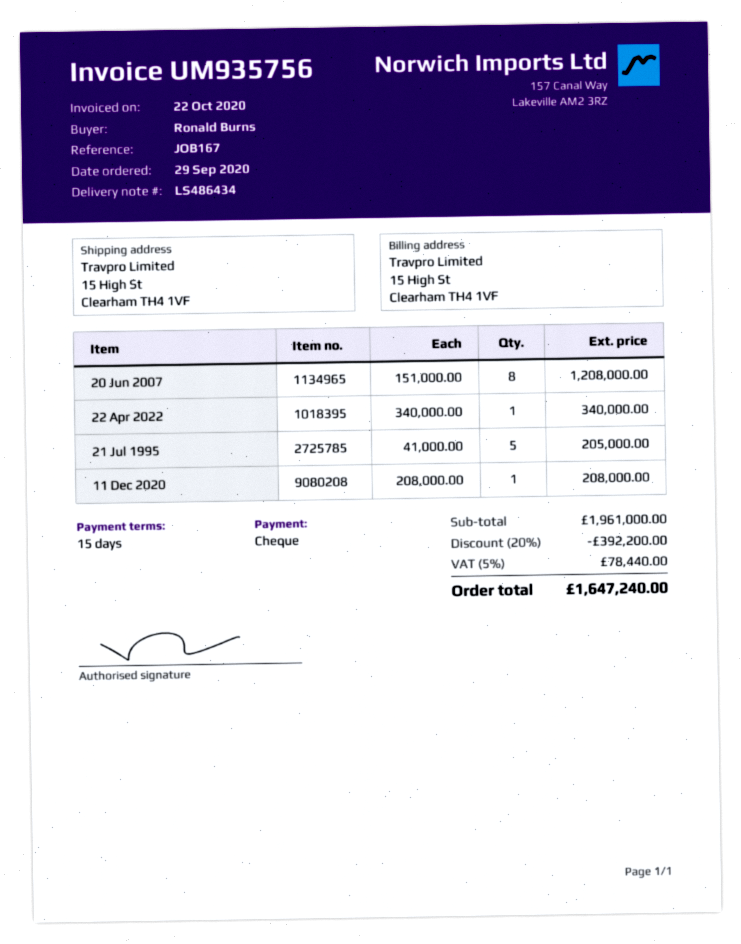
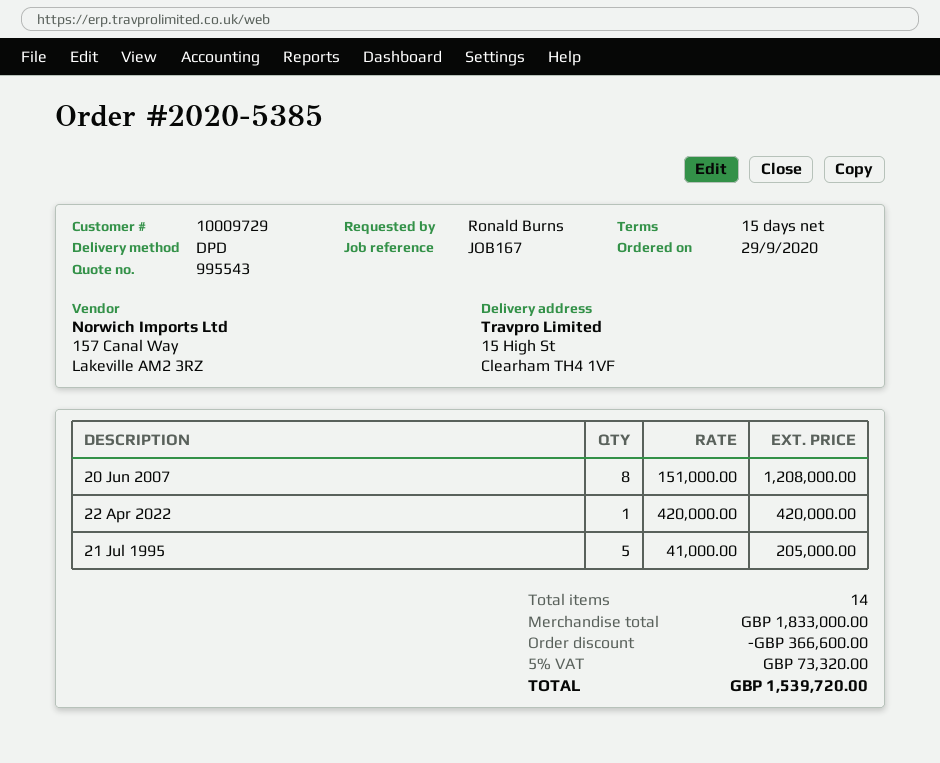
22 Apr 2022: 1 x 340000.00 = 340000.00 -> 1 x 420000.00 = 420000.00
11 Dec 2020: 1 x 208000.00 = 208000.00 -> none
subtotal: 1961000.00 -> 1833000.00
discount: 392200.00 -> 366600.00
tax: 5% = 78440.00 -> 5% = 73320.00
total: 1647240.00 -> 1539720.00

